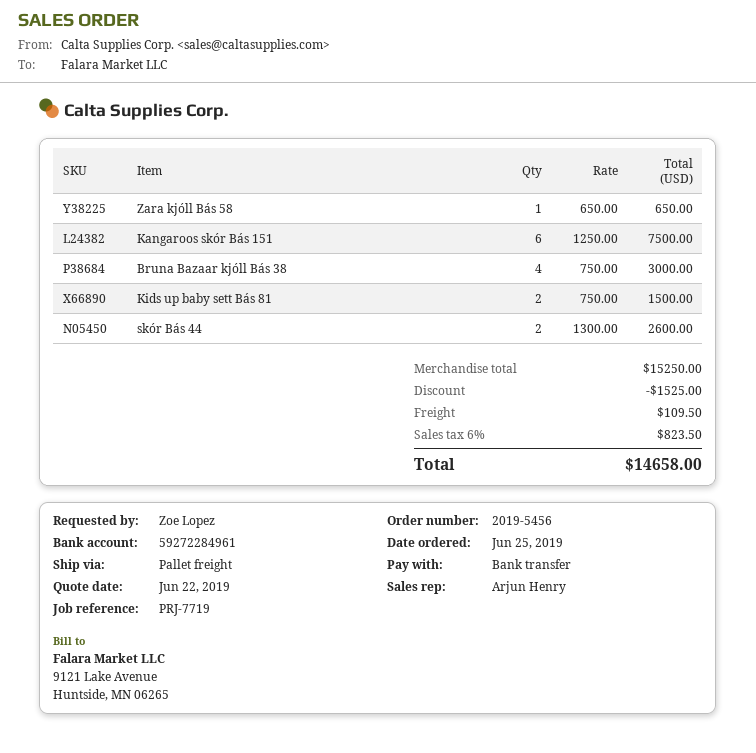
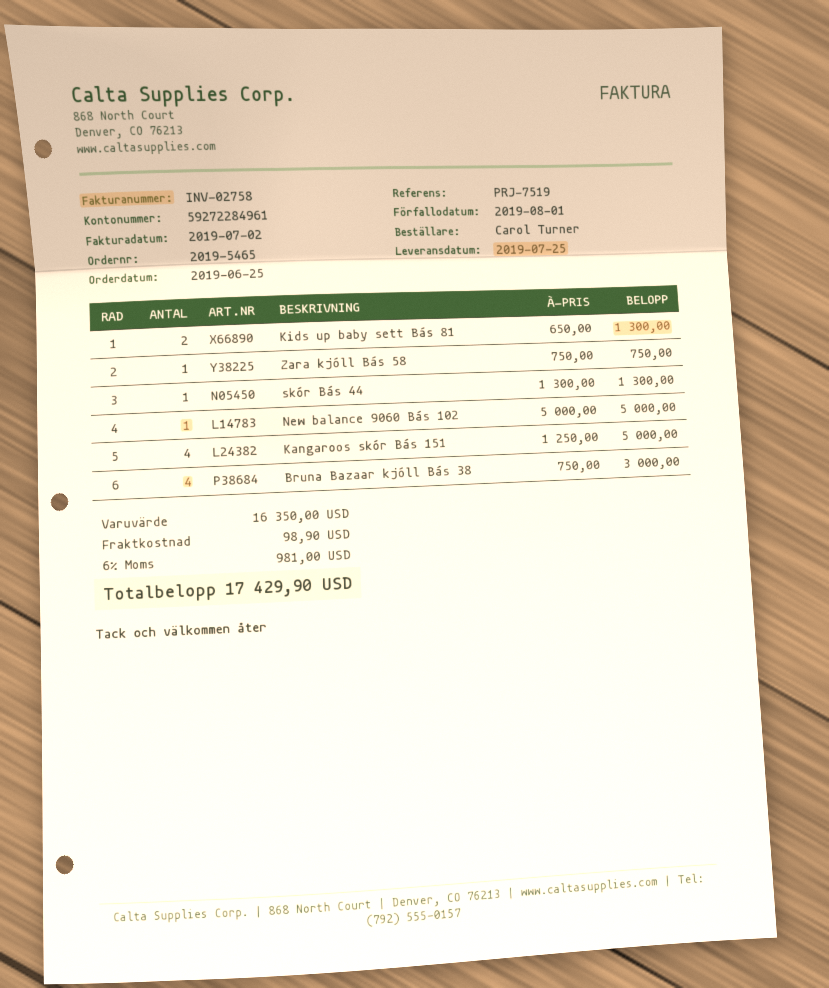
order number: 2019-5456 -> 2019-5465
reference: PRJ-7719 -> PRJ-7519
ordered by: Zoe Lopez -> Carol Turner
Zara kjóll Bás 58: 1 x 650.00 = 650.00 -> 1 x 750.00 = 750.00
Kangaroos skór Bás 151: 6 x 1250.00 = 7500.00 -> 4 x 1250.00 = 5000.00
Kids up baby sett Bás 81: 2 x 750.00 = 1500.00 -> 2 x 650.00 = 1300.00
skór Bás 44: 2 x 1300.00 = 2600.00 -> 1 x 1300.00 = 1300.00
New balance 9060 Bás 102: none -> 1 x 5000.00 = 5000.00
subtotal: 15250.00 -> 16350.00
discount: 1525.00 -> none
shipping: 109.50 -> 98.90
tax: 6% = 823.50 -> 6% = 981.00
total: 14658.00 -> 17429.90

